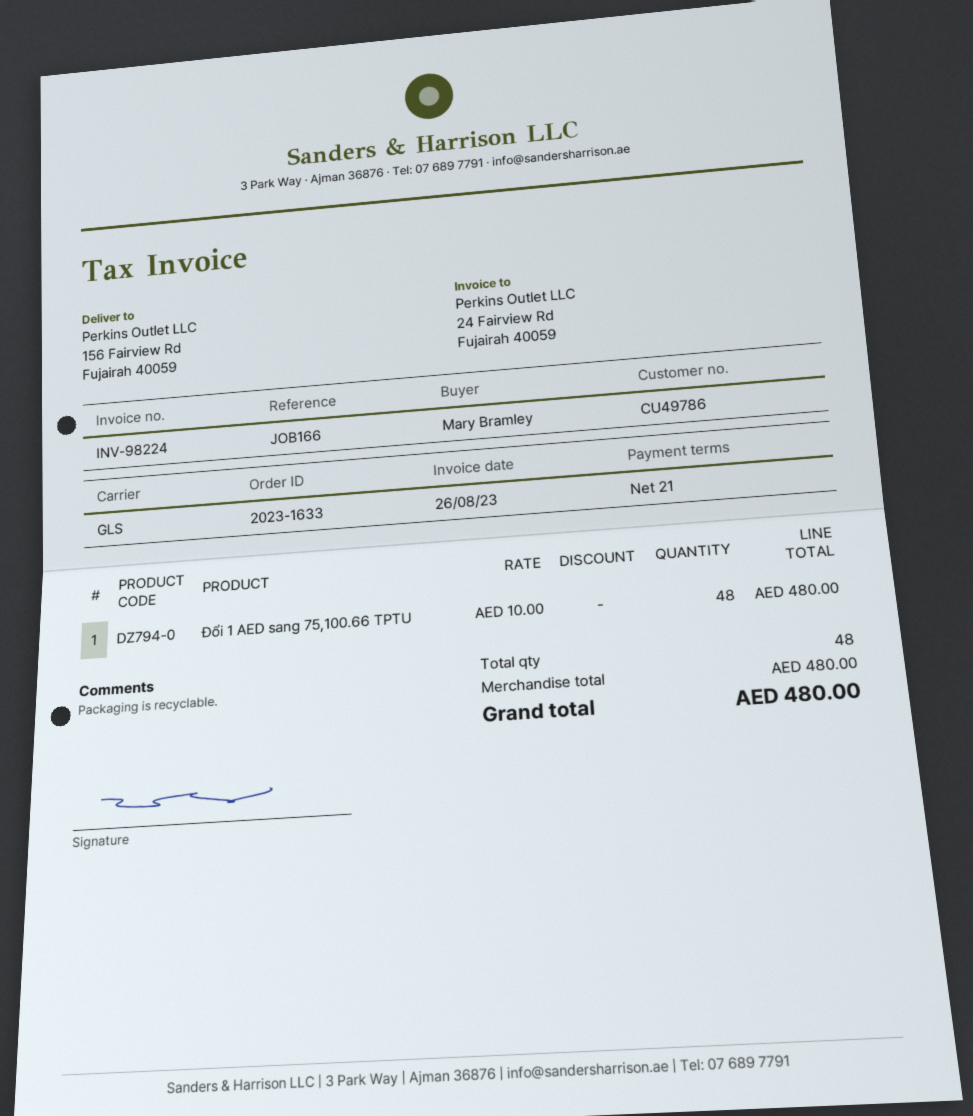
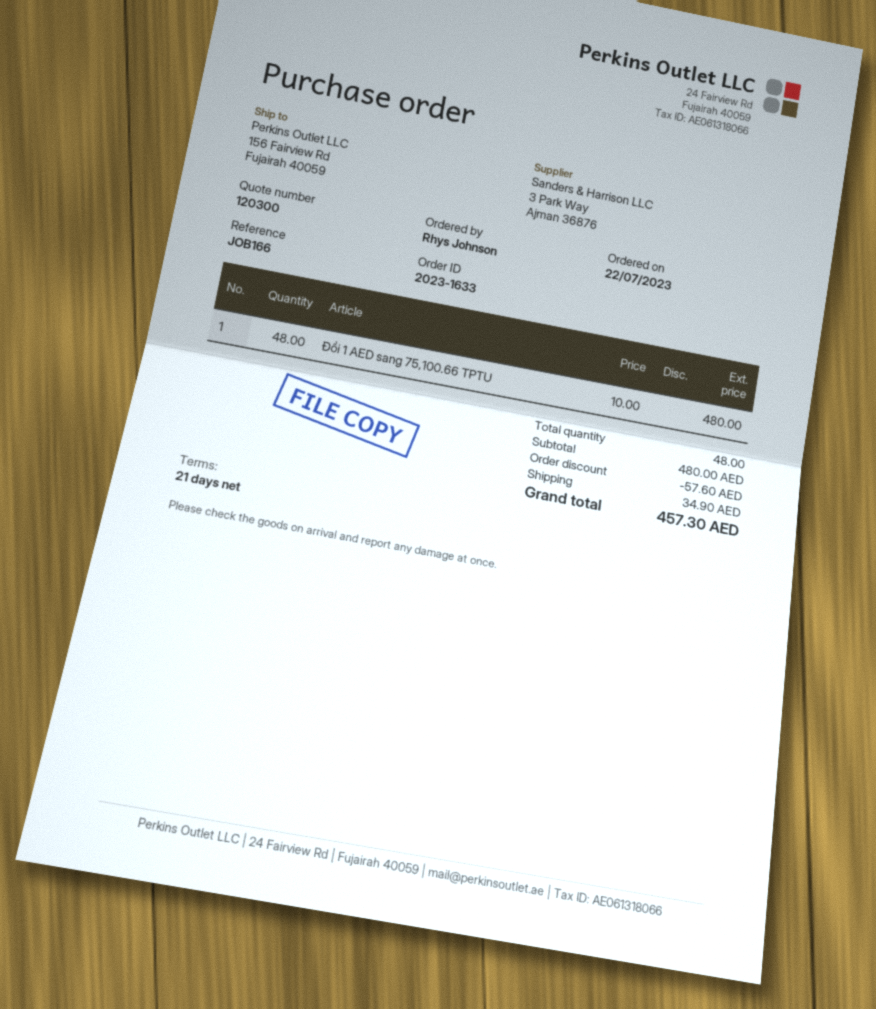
ordered by: Mary Bramley -> Rhys Johnson
discount: none -> 57.60
shipping: none -> 34.90
total: 480.00 -> 457.30

